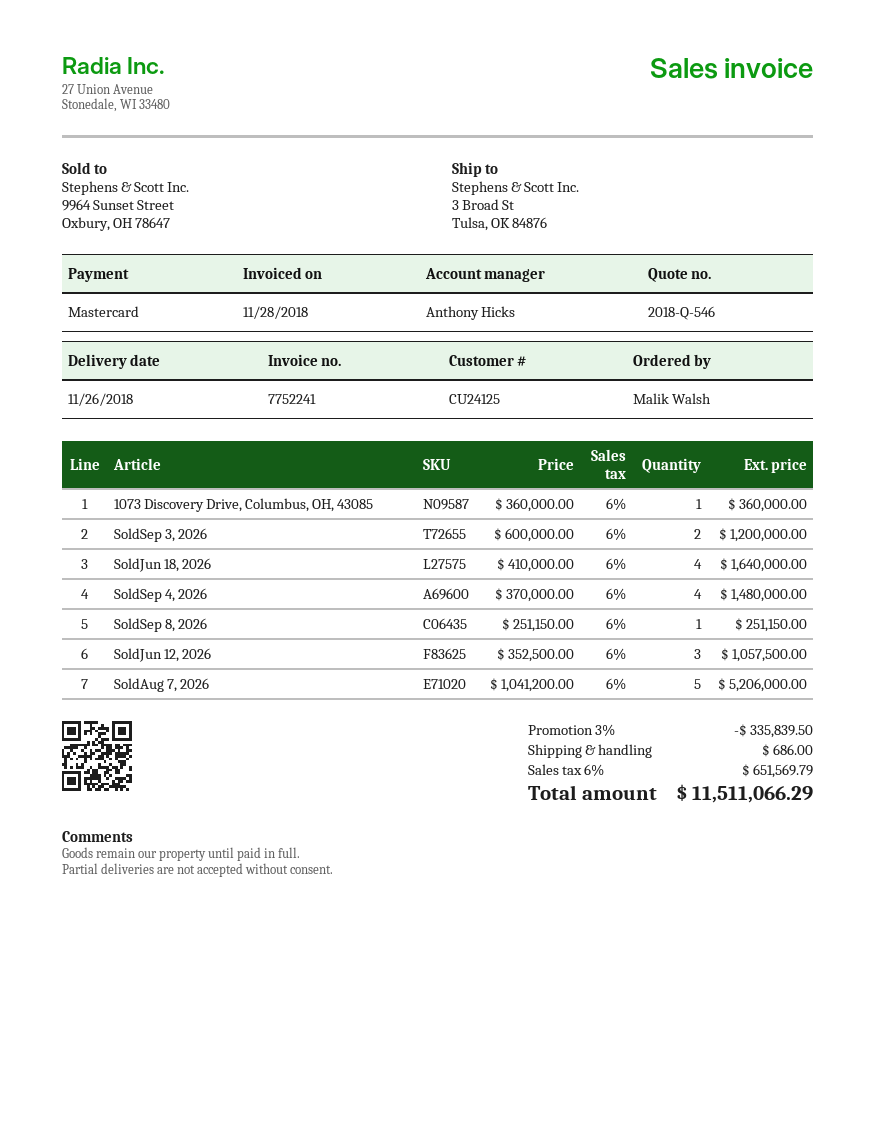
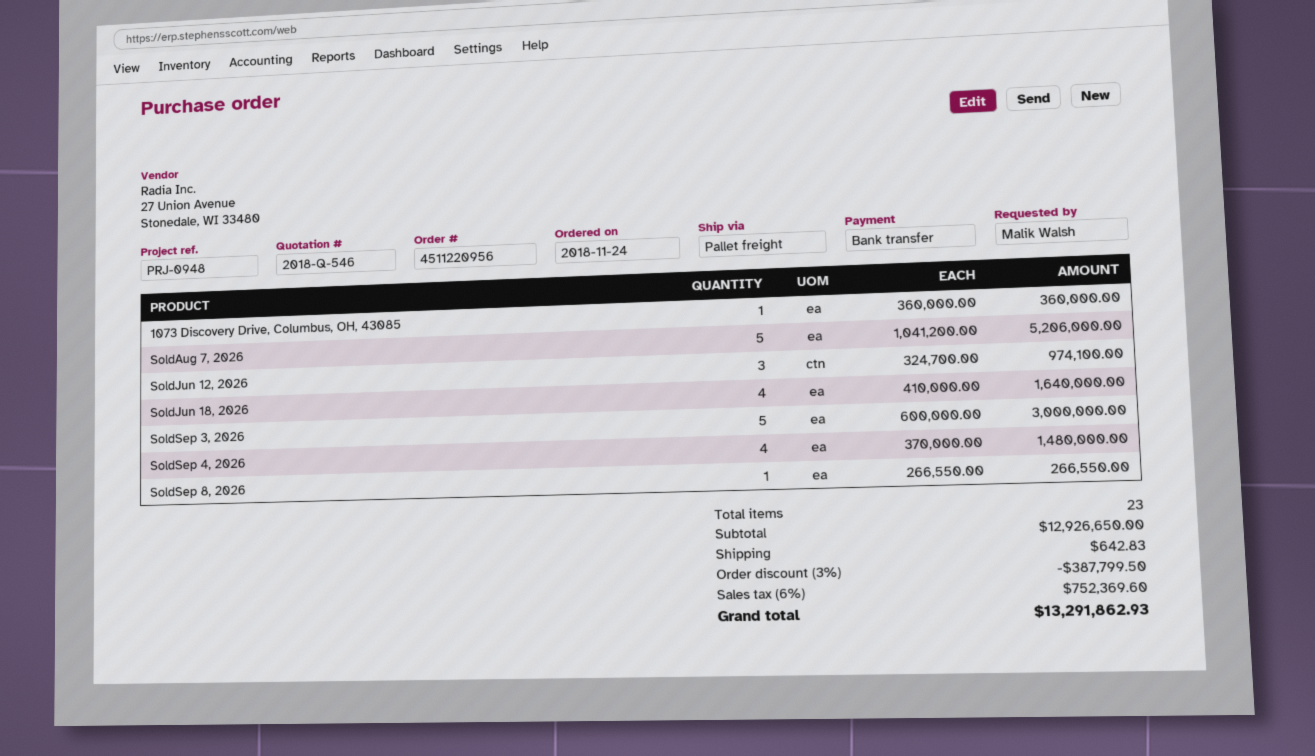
payment method: Mastercard -> bank transfer
SoldSep 3, 2026: 2 x 600000.00 = 1200000.00 -> 5 x 600000.00 = 3000000.00
SoldSep 8, 2026: 1 x 251150.00 = 251150.00 -> 1 x 266550.00 = 266550.00
SoldJun 12, 2026: 3 x 352500.00 = 1057500.00 -> 3 x 324700.00 = 974100.00
discount: 3% = 335839.50 -> 3% = 387799.50
shipping: 686.00 -> 642.83
tax: 6% = 651569.79 -> 6% = 752369.60
total: 11511066.29 -> 13291862.93

